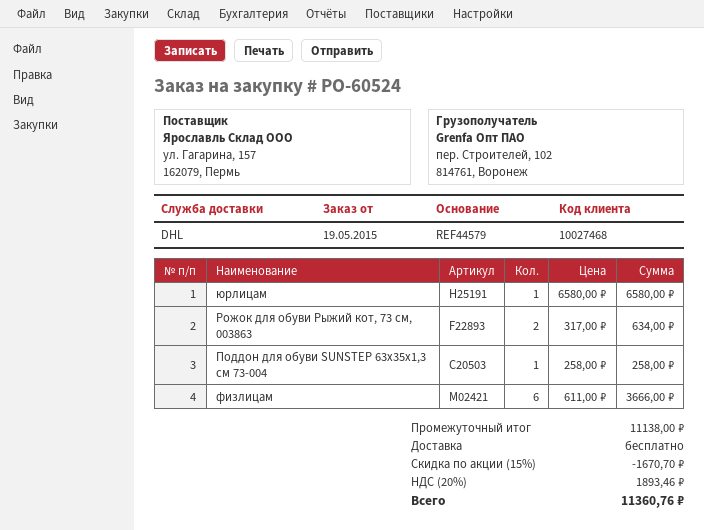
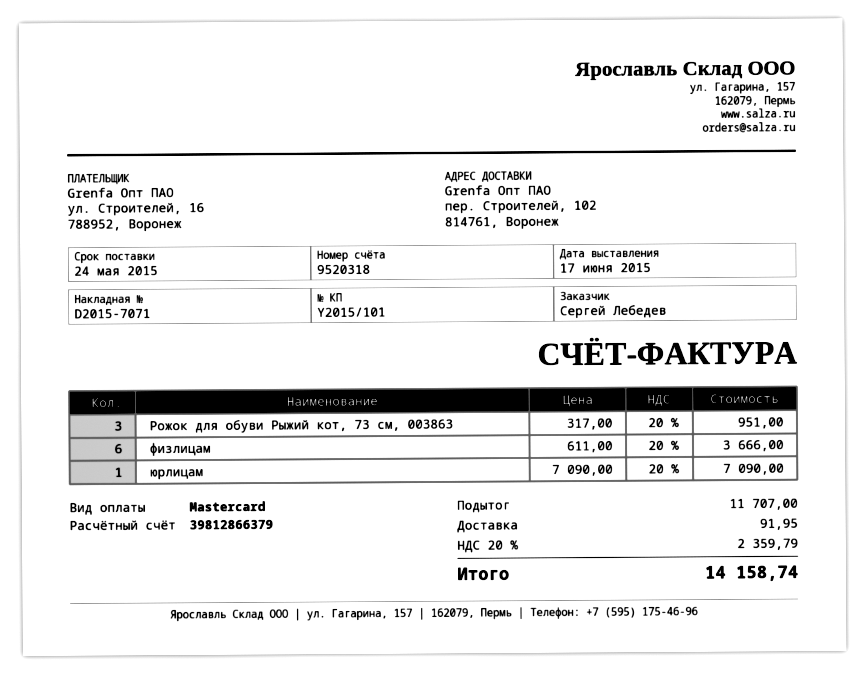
юрлицам: 1 x 6580.00 = 6580.00 -> 1 x 7090.00 = 7090.00
Рожок для обуви Рыжий кот, 73 см, 003863: 2 x 317.00 = 634.00 -> 3 x 317.00 = 951.00
Поддон для обуви SUNSTEP 63х35х1,3 см 73-004: 1 x 258.00 = 258.00 -> none
subtotal: 11138.00 -> 11707.00
discount: 15% = 1670.70 -> none
shipping: 0.00 -> 91.95
tax: 20% = 1893.46 -> 20% = 2359.79
total: 11360.76 -> 14158.74

